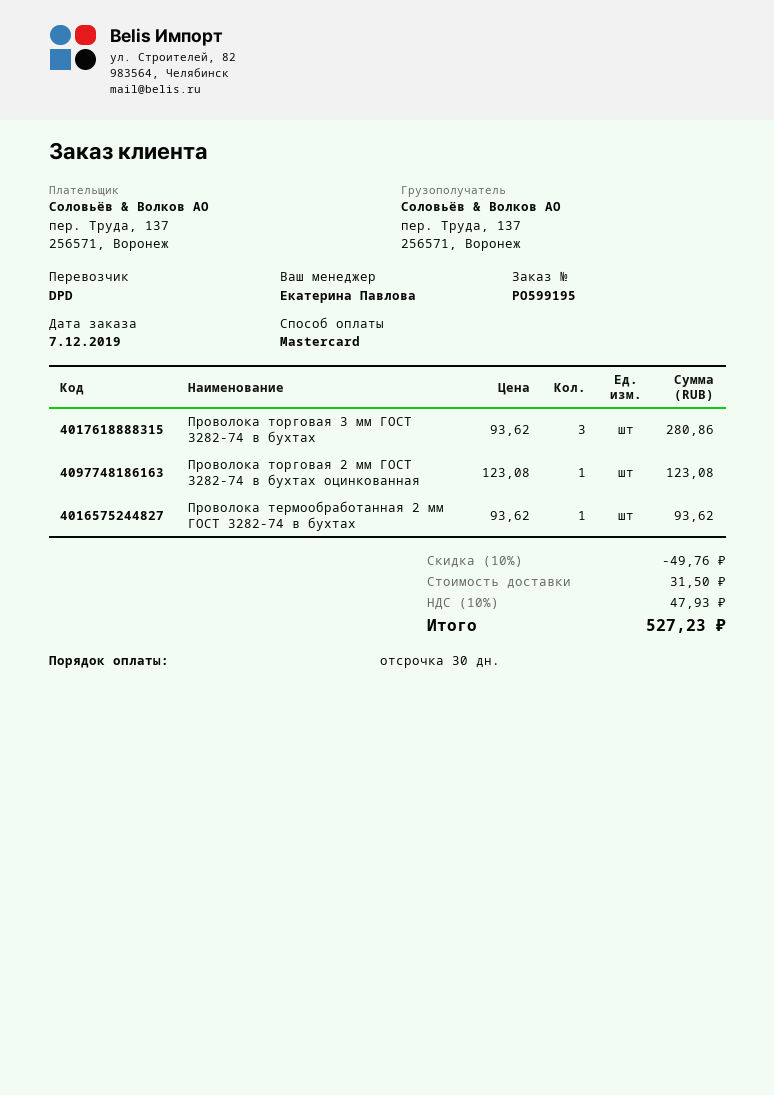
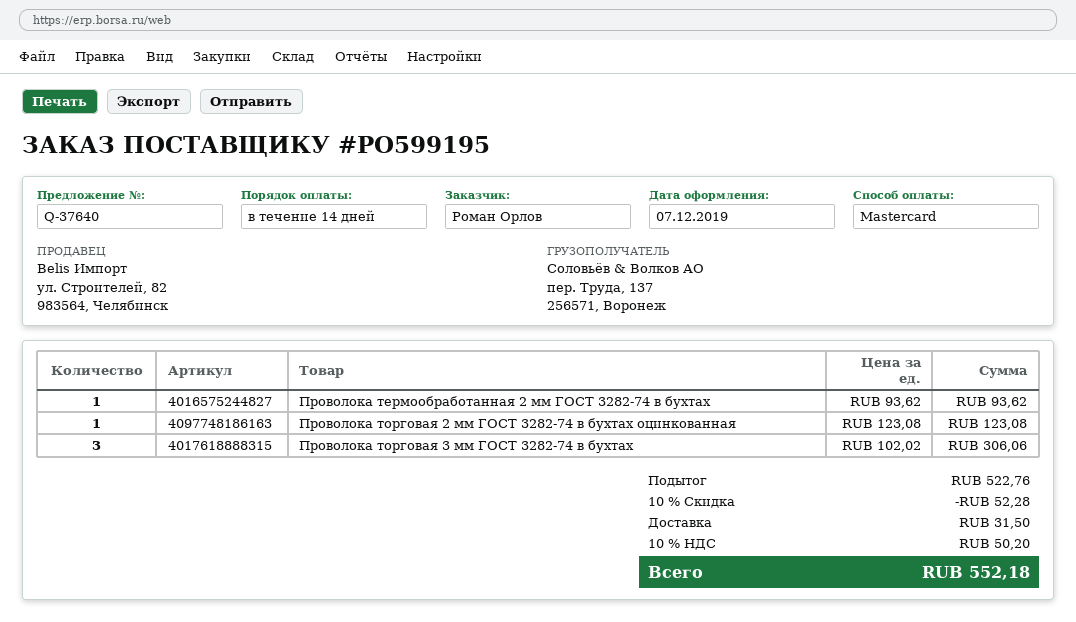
payment terms: 30 days -> 14 days
Проволока торговая 3 мм ГОСТ 3282-74 в бухтах: 3 x 93.62 = 280.86 -> 3 x 102.02 = 306.06
discount: 10% = 49.76 -> 10% = 52.28
tax: 10% = 47.93 -> 10% = 50.20
total: 527.23 -> 552.18

